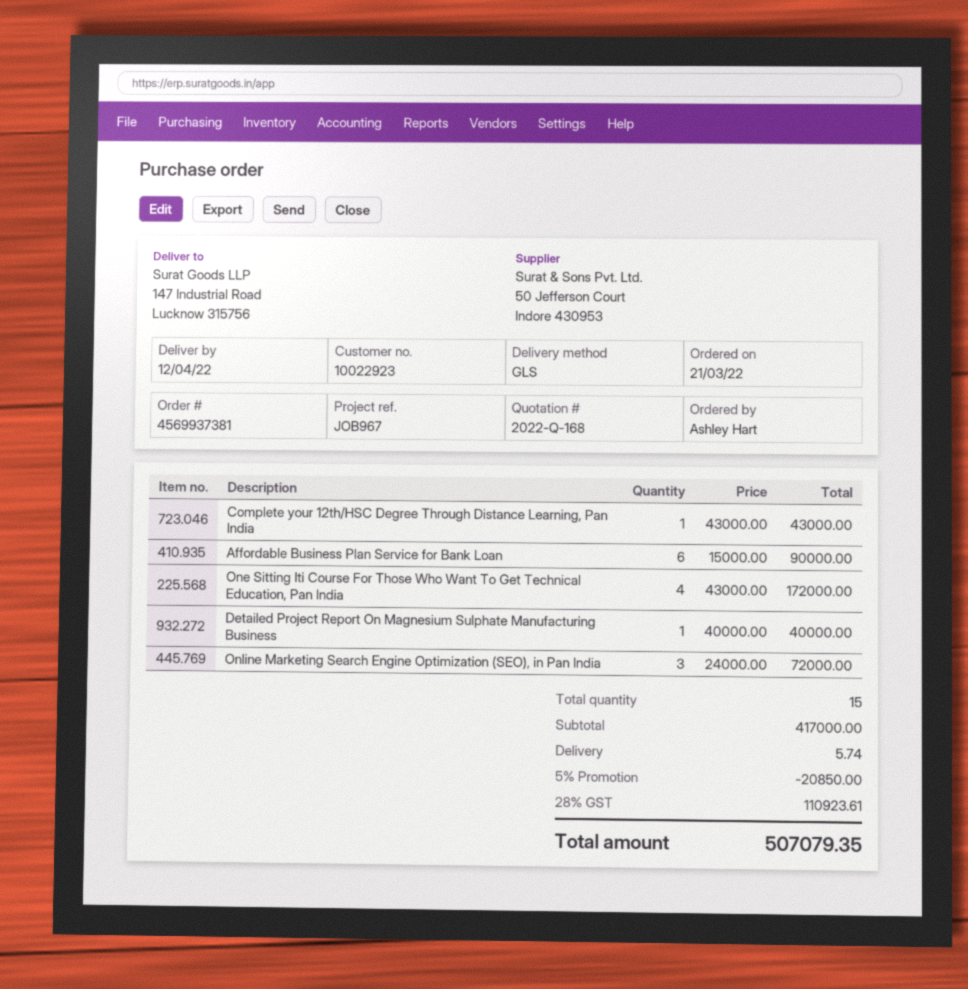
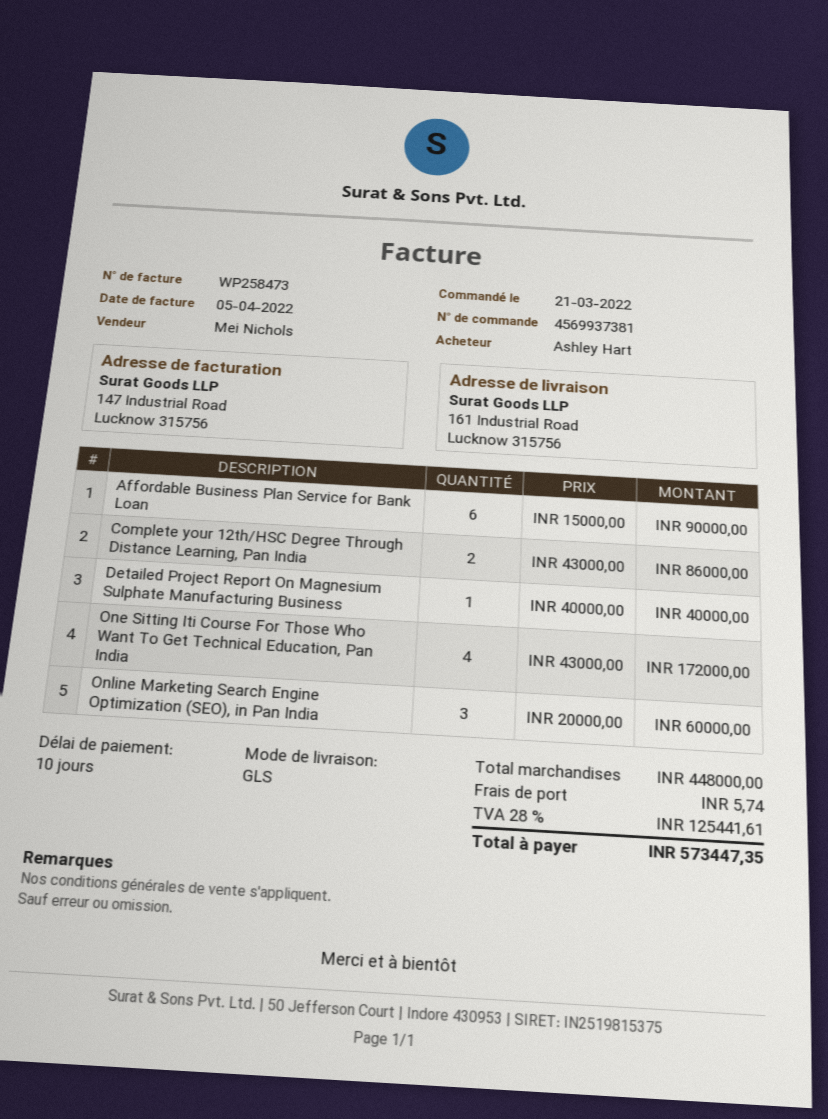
ship to: 147 Industrial Road, Lucknow 315756 -> 161 Industrial Road, Lucknow 315756
Complete your 12th/HSC Degree Through Distance Learning, Pan India: 1 x 43000.00 = 43000.00 -> 2 x 43000.00 = 86000.00
Online Marketing Search Engine Optimization (SEO), in Pan India: 3 x 24000.00 = 72000.00 -> 3 x 20000.00 = 60000.00
subtotal: 417000.00 -> 448000.00
discount: 5% = 20850.00 -> none
tax: 28% = 110923.61 -> 28% = 125441.61
total: 507079.35 -> 573447.35

